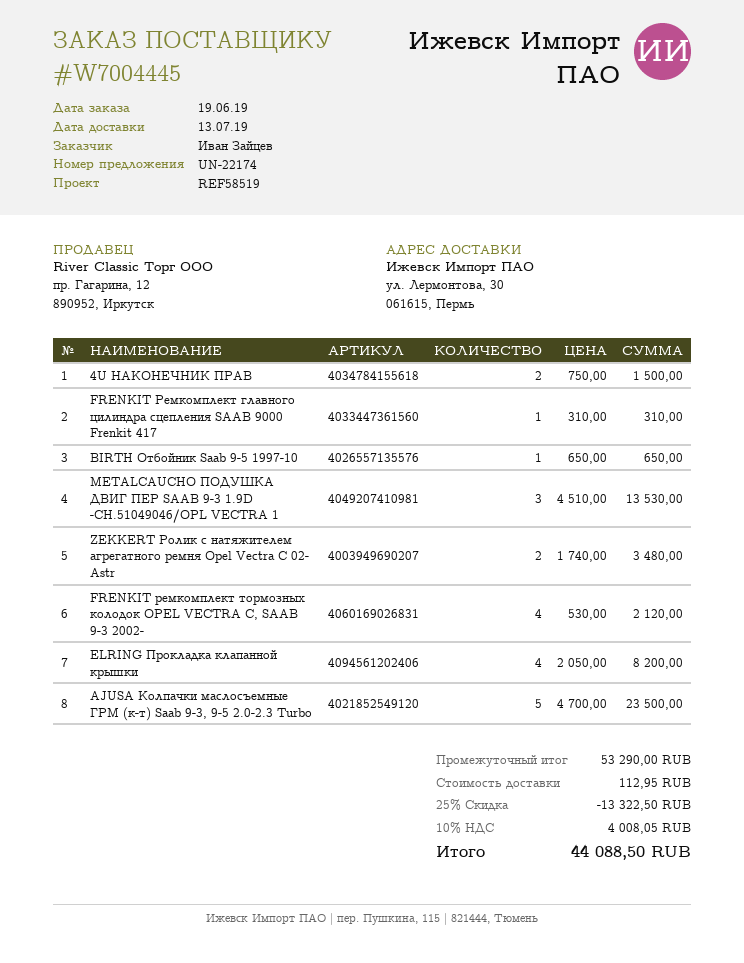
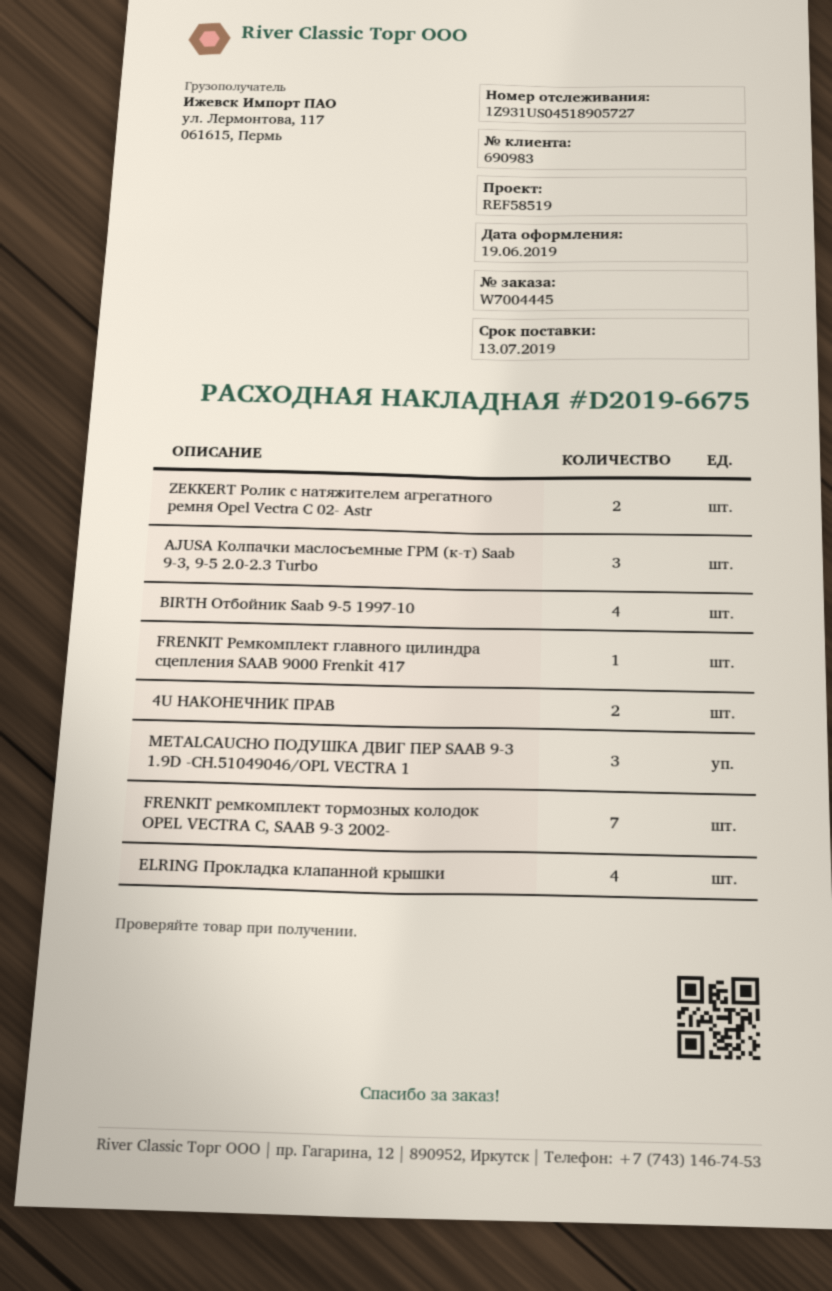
ship to: ул. Лермонтова, 30, 061615, Пермь -> ул. Лермонтова, 117, 061615, Пермь
BIRTH Отбойник Saab 9-5 1997-10: 1 -> 4
FRENKIT ремкомплект тормозных колодок OPEL VECTRA C, SAAB 9-3 2002-: 4 -> 7
AJUSA Колпачки маслосъемные ГРМ (к-т) Saab 9-3, 9-5 2.0-2.3 Turbo: 5 -> 3

